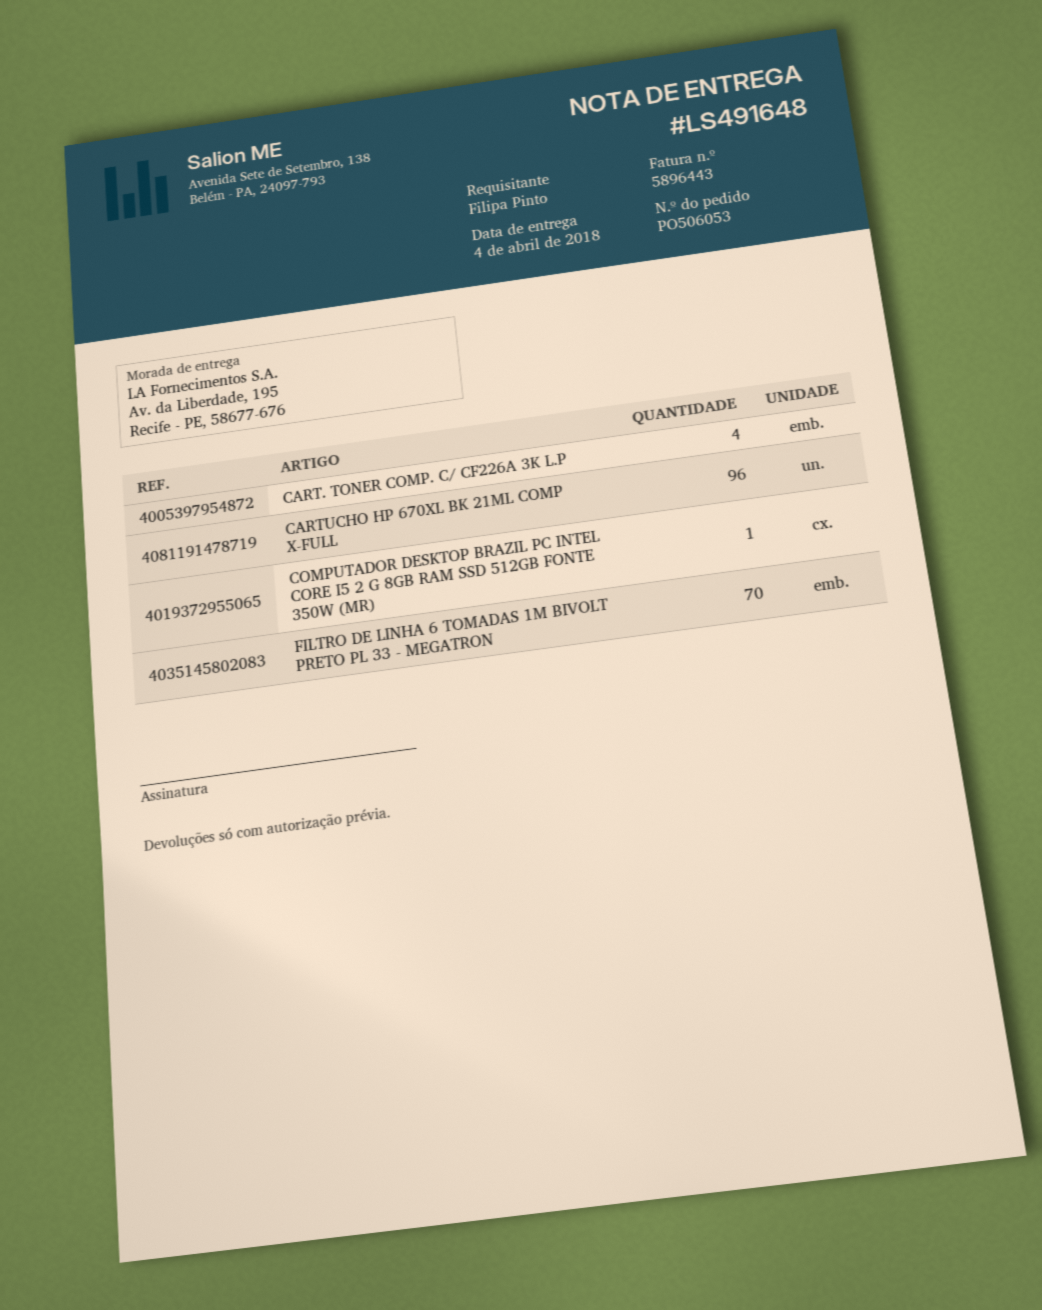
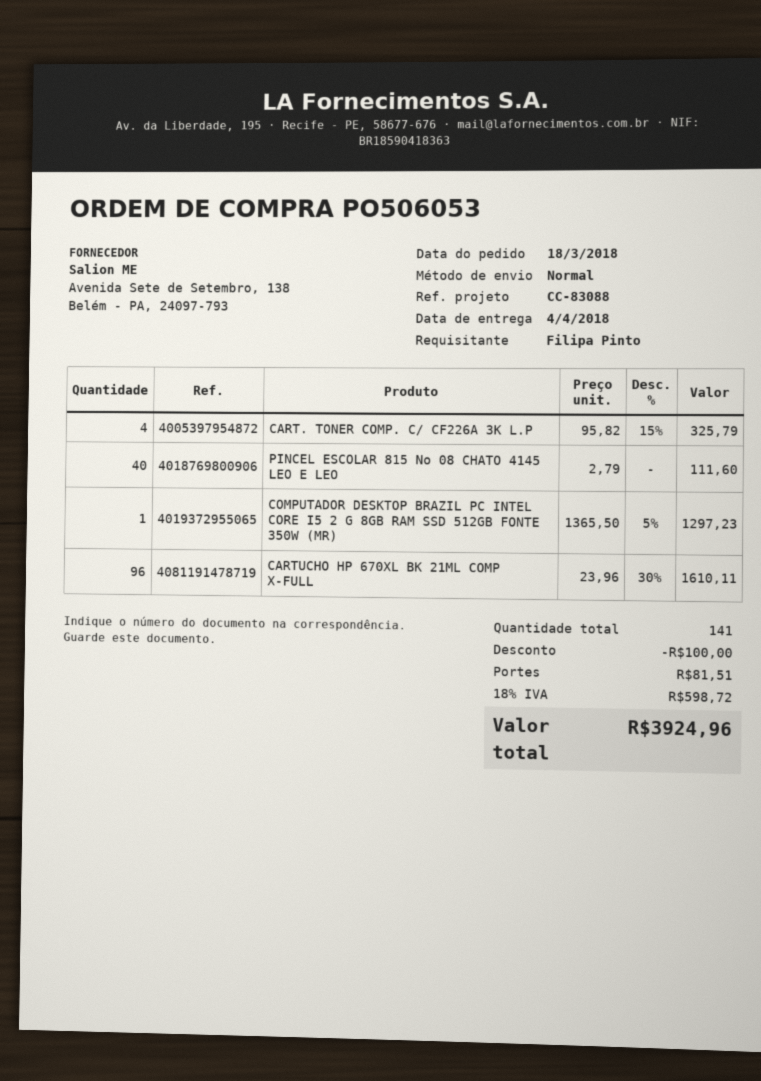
FILTRO DE LINHA 6 TOMADAS 1M BIVOLT PRETO PL 33 - MEGATRON: 70 -> none
PINCEL ESCOLAR 815 No 08 CHATO 4145 LEO E LEO: none -> 40

